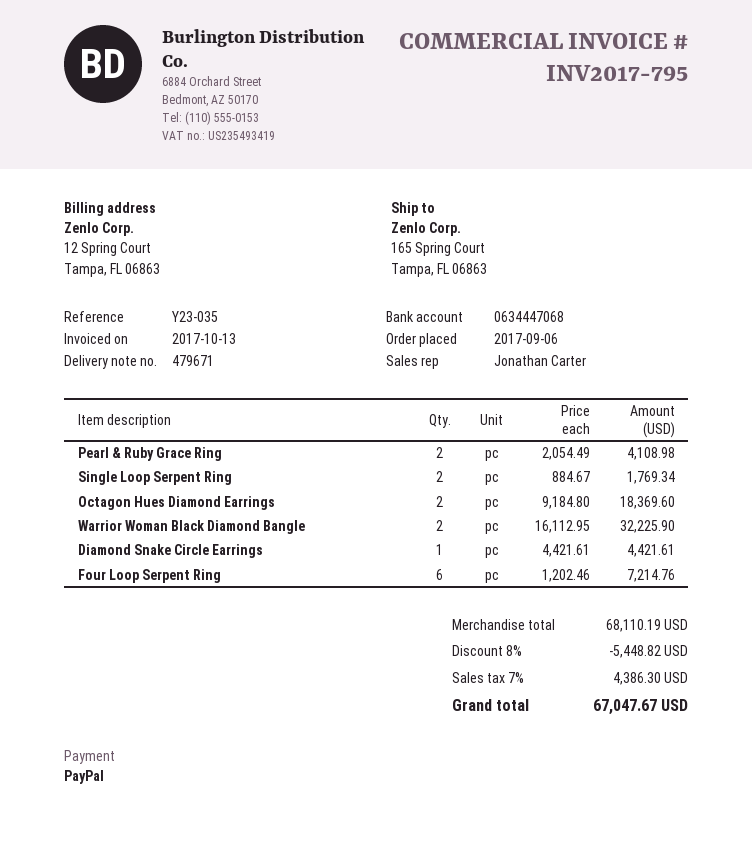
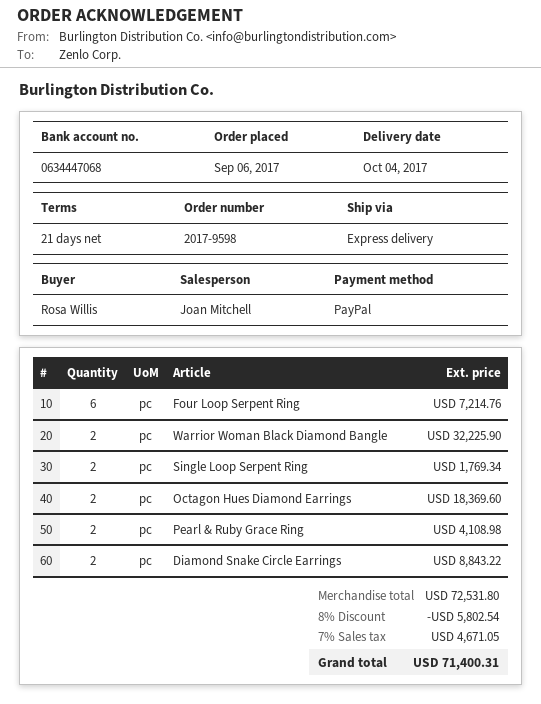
sales rep: Jonathan Carter -> Joan Mitchell
Diamond Snake Circle Earrings: 1 for 4421.61 -> 2 for 8843.22
subtotal: 68110.19 -> 72531.80
discount: 8% = 5448.82 -> 8% = 5802.54
tax: 7% = 4386.30 -> 7% = 4671.05
total: 67047.67 -> 71400.31

